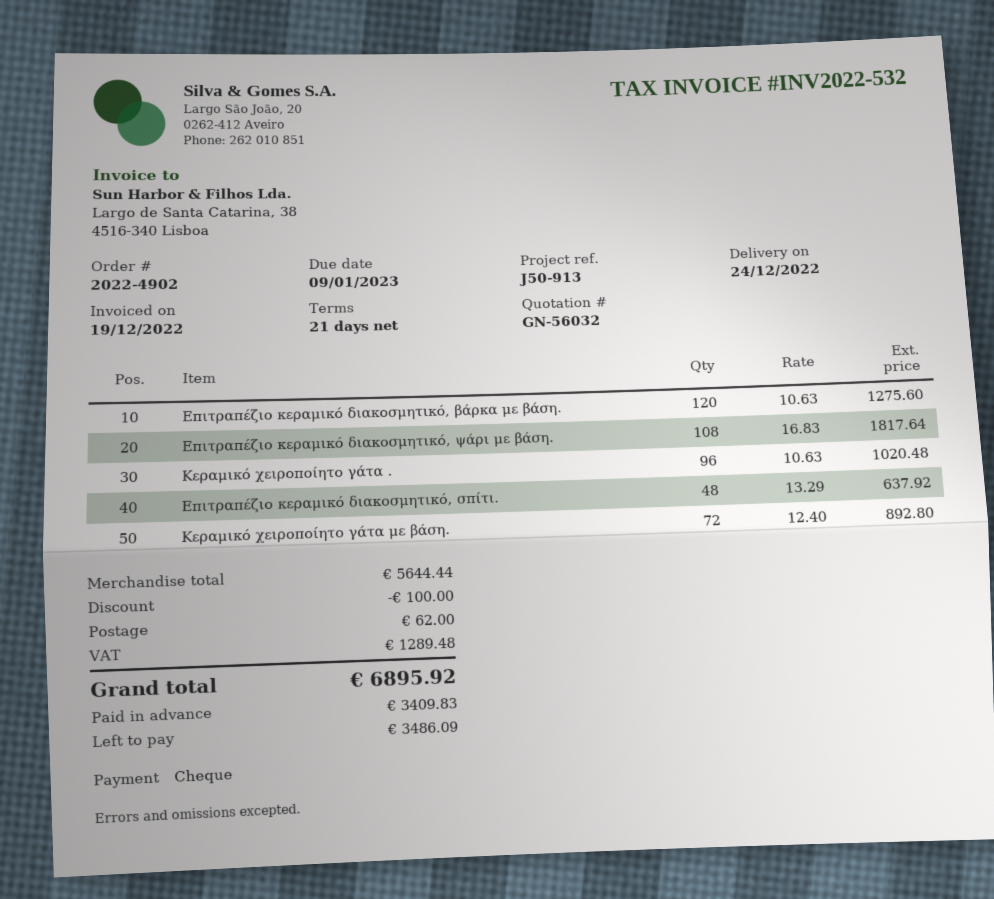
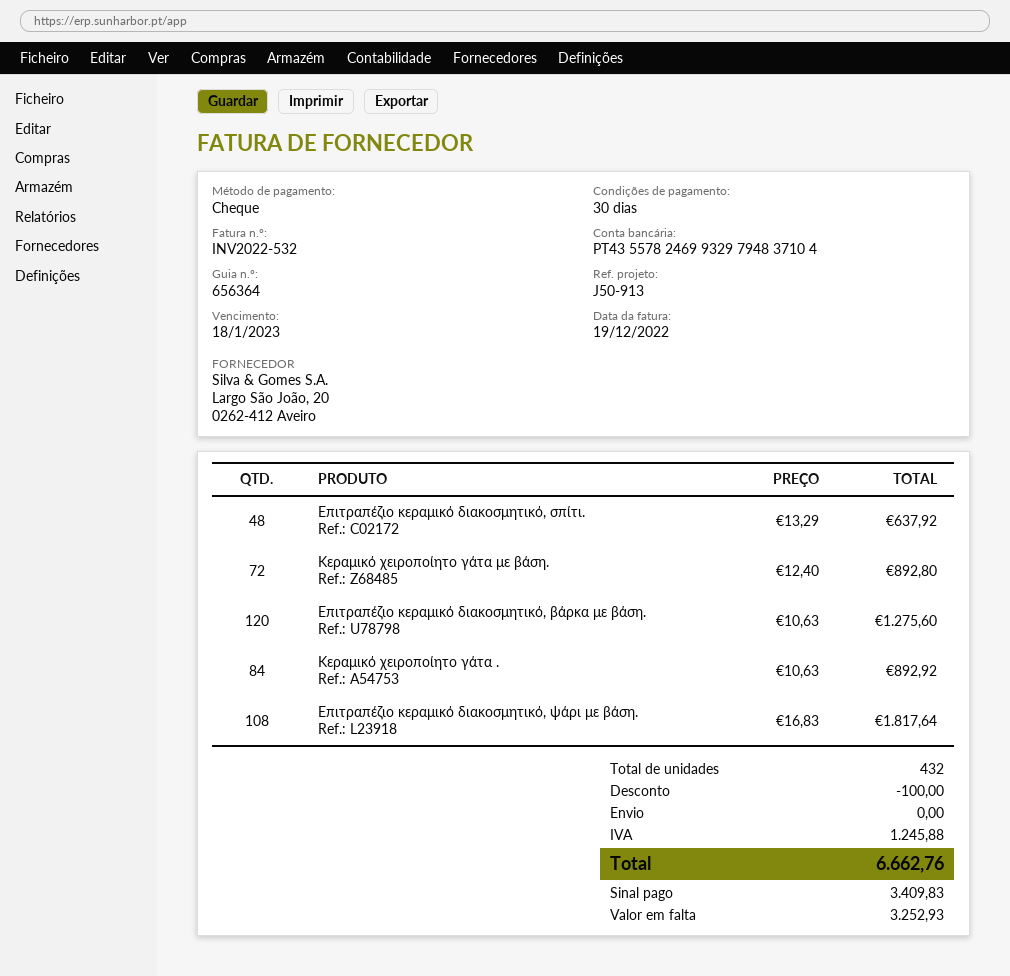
payment terms: 21 days -> 30 days
due date: 2023-01-09 -> 2023-01-18
Κεραμικό χειροποίητο γάτα .: 96 x 10.63 = 1020.48 -> 84 x 10.63 = 892.92
shipping: 62.00 -> 0.00
tax: 1289.48 -> 1245.88
total: 6895.92 -> 6662.76
balance: 3486.09 -> 3252.93

